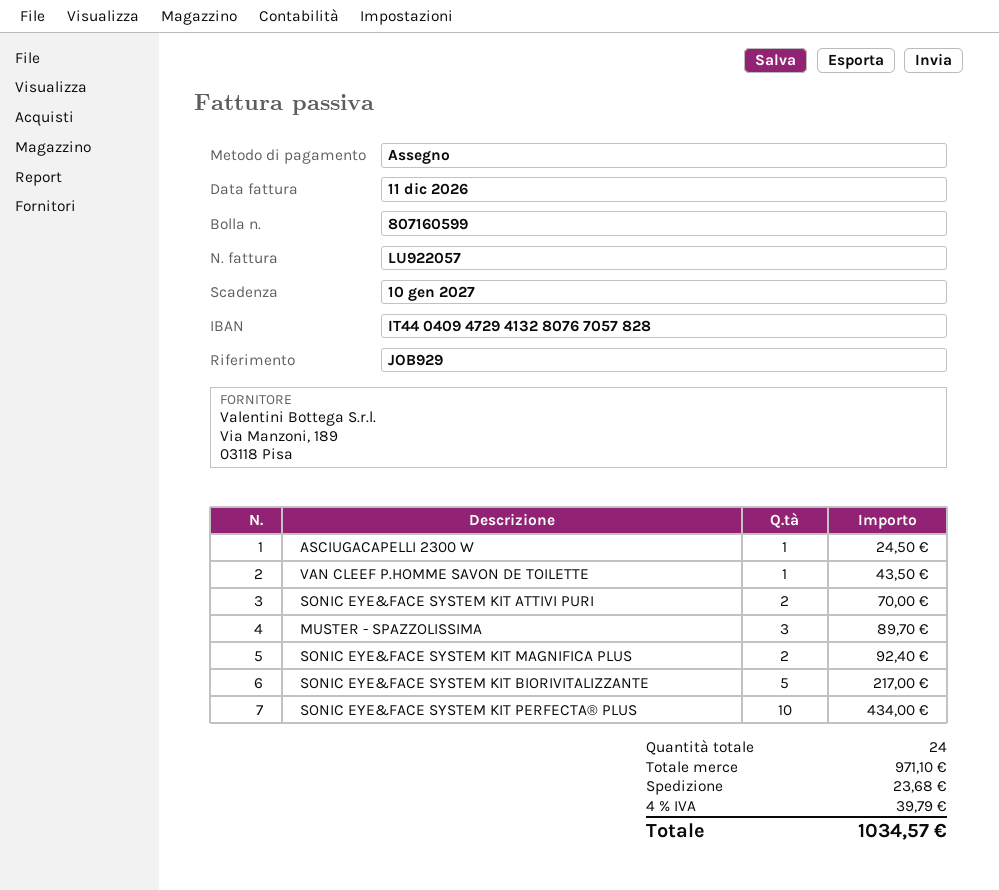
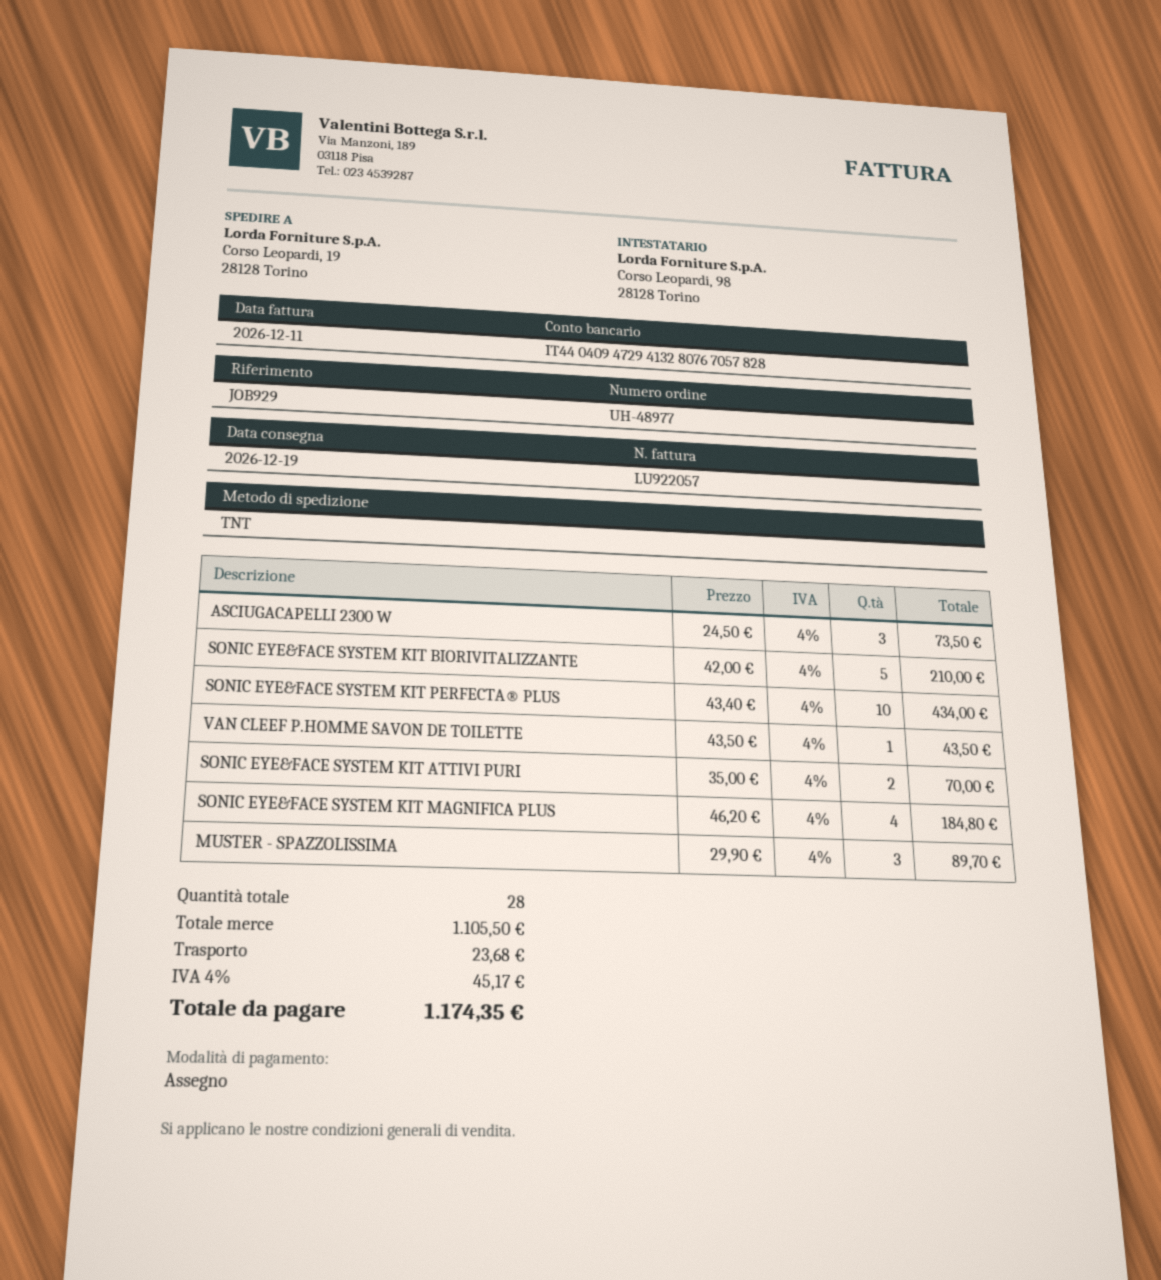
ASCIUGACAPELLI 2300 W: 1 for 24.50 -> 3 for 73.50
SONIC EYE&FACE SYSTEM KIT MAGNIFICA PLUS: 2 for 92.40 -> 4 for 184.80
SONIC EYE&FACE SYSTEM KIT BIORIVITALIZZANTE: 5 for 217.00 -> 5 for 210.00
total quantity: 24 -> 28
subtotal: 971.10 -> 1105.50
tax: 4% = 39.79 -> 4% = 45.17
total: 1034.57 -> 1174.35

